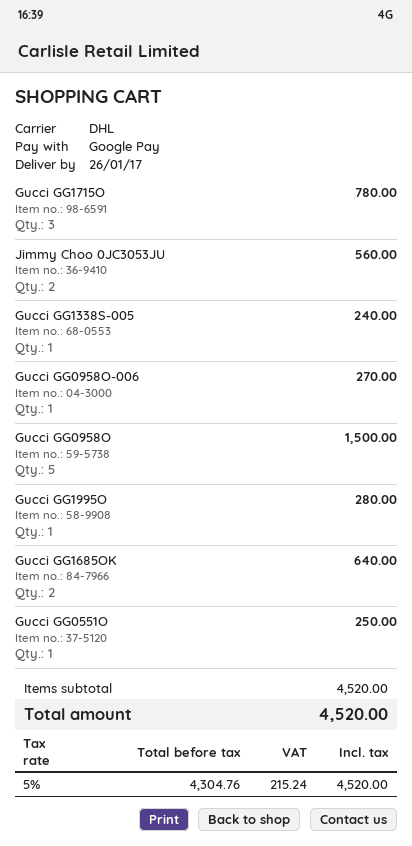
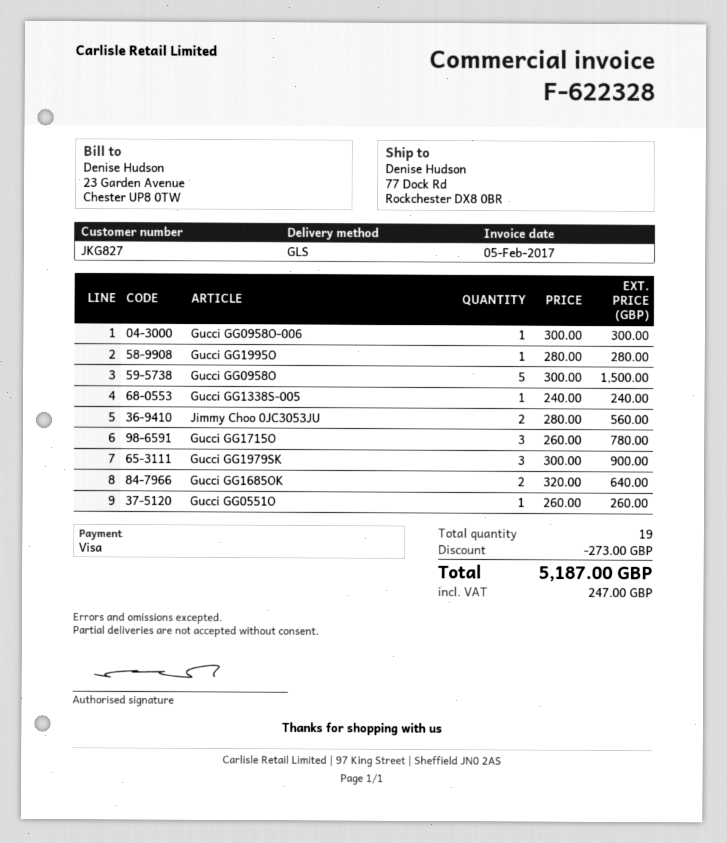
payment method: Google Pay -> Visa
shipping method: DHL -> GLS
Gucci GG0958O-006: 1 for 270.00 -> 1 for 300.00
Gucci GG0551O: 1 for 250.00 -> 1 for 260.00
Gucci GG1979SK: none -> 3 for 900.00
discount: none -> 273.00
tax: 215.24 -> 247.00
total: 4520.00 -> 5187.00

